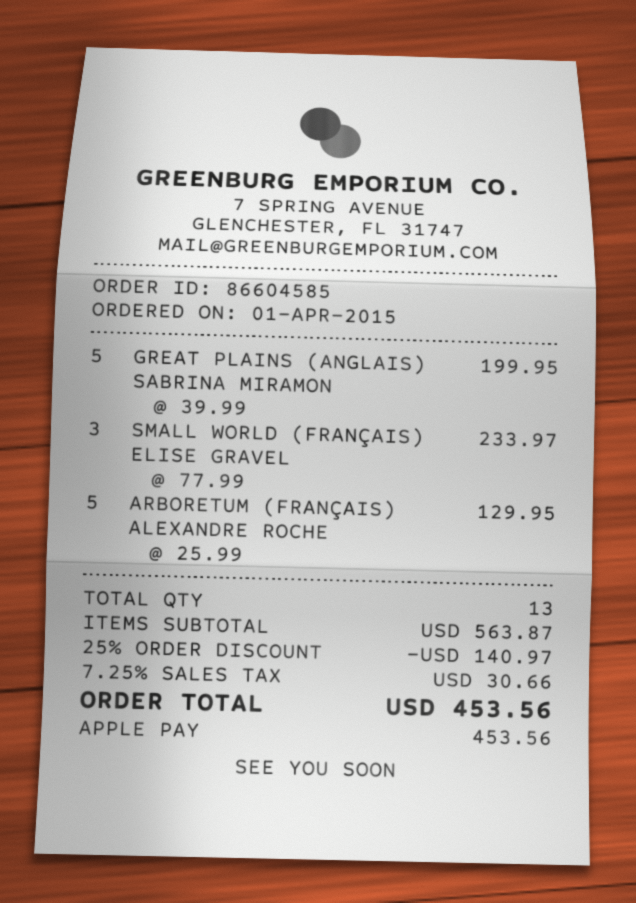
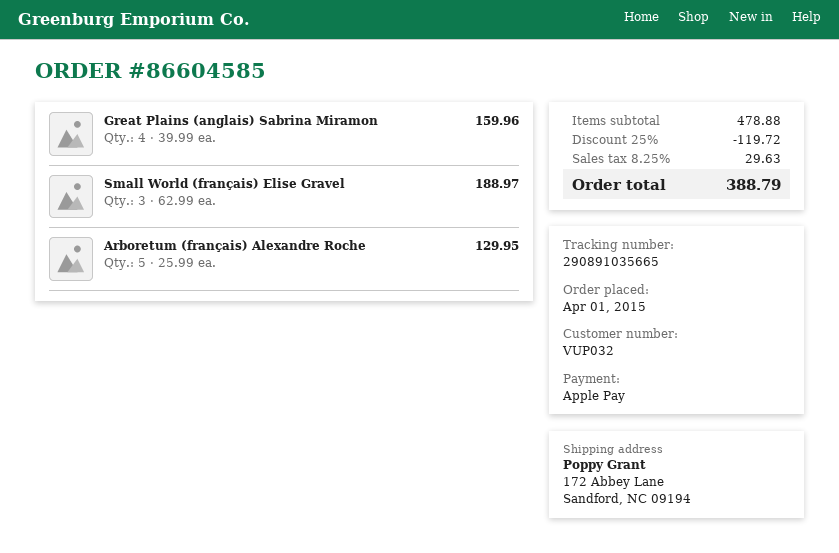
GREAT PLAINS (ANGLAIS) SABRINA MIRAMON: 5 x 39.99 = 199.95 -> 4 x 39.99 = 159.96
SMALL WORLD (FRANÇAIS) ELISE GRAVEL: 3 x 77.99 = 233.97 -> 3 x 62.99 = 188.97
subtotal: 563.87 -> 478.88
discount: 25% = 140.97 -> 25% = 119.72
tax: 7.25% = 30.66 -> 8.25% = 29.63
total: 453.56 -> 388.79

